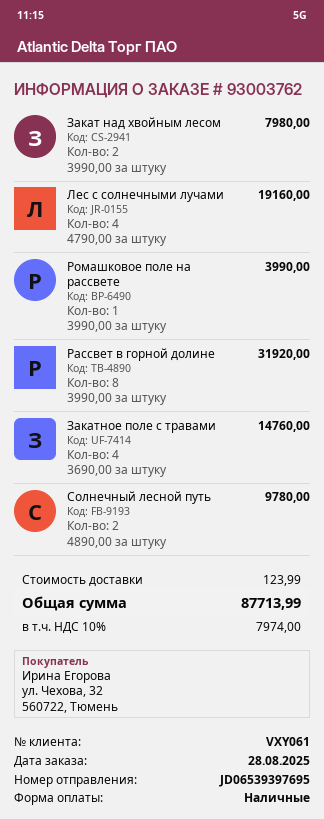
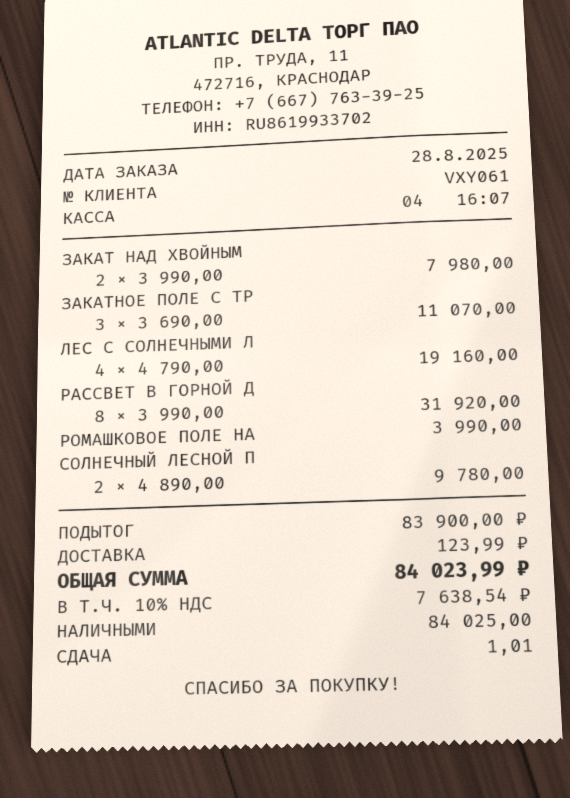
Закатное поле с травами: 4 x 3690.00 = 14760.00 -> 3 x 3690.00 = 11070.00
tax: 10% = 7974.00 -> 10% = 7638.54
total: 87713.99 -> 84023.99

